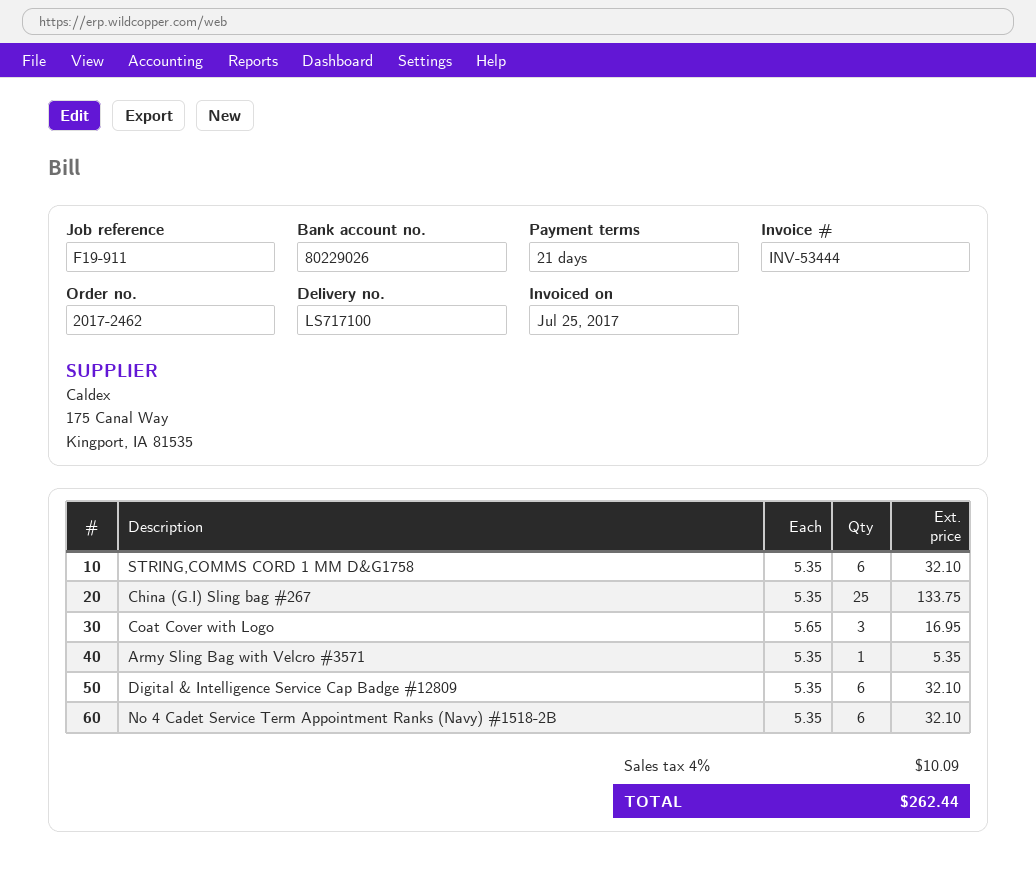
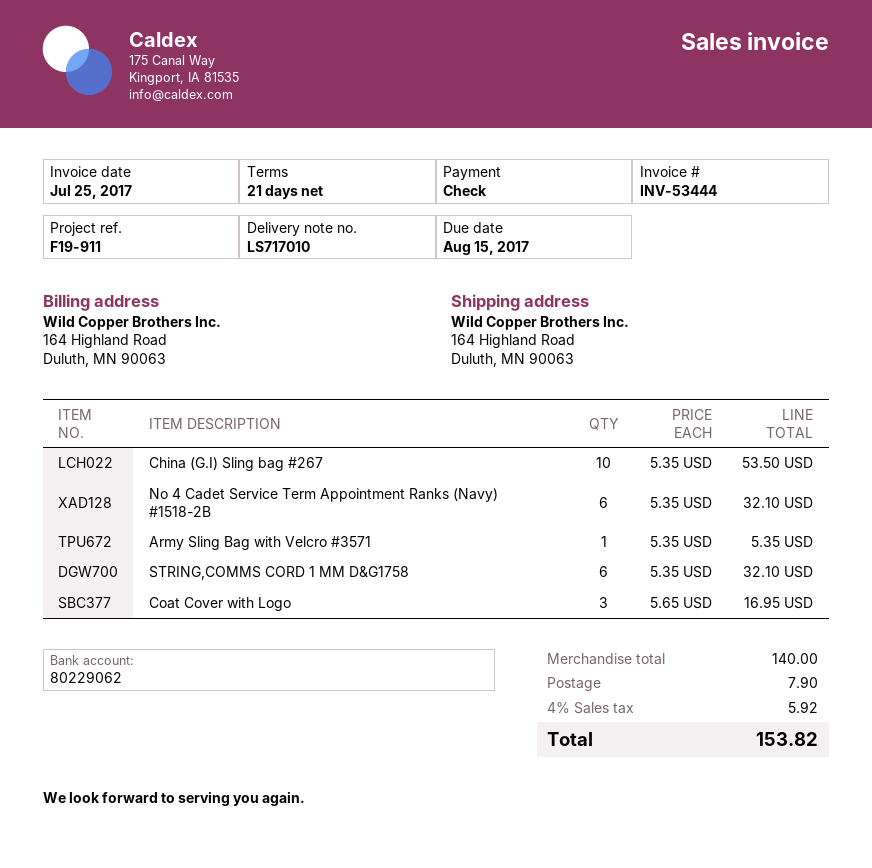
delivery note number: LS717100 -> LS717010
bank account: 80229026 -> 80229062
China (G.I) Sling bag #267: 25 x 5.35 = 133.75 -> 10 x 5.35 = 53.50
Digital & Intelligence Service Cap Badge #12809: 6 x 5.35 = 32.10 -> none
shipping: none -> 7.90
tax: 4% = 10.09 -> 4% = 5.92
total: 262.44 -> 153.82

